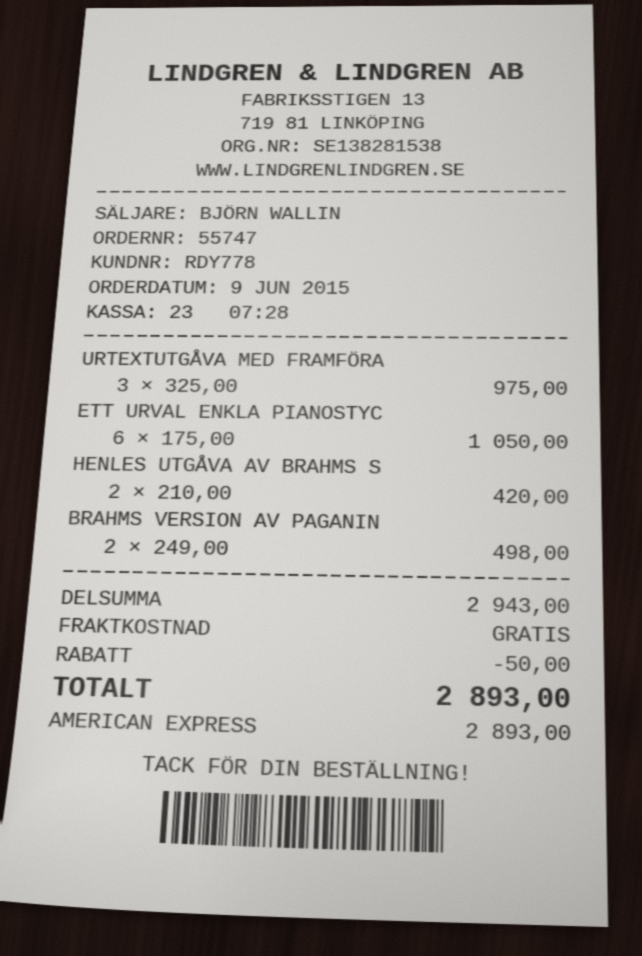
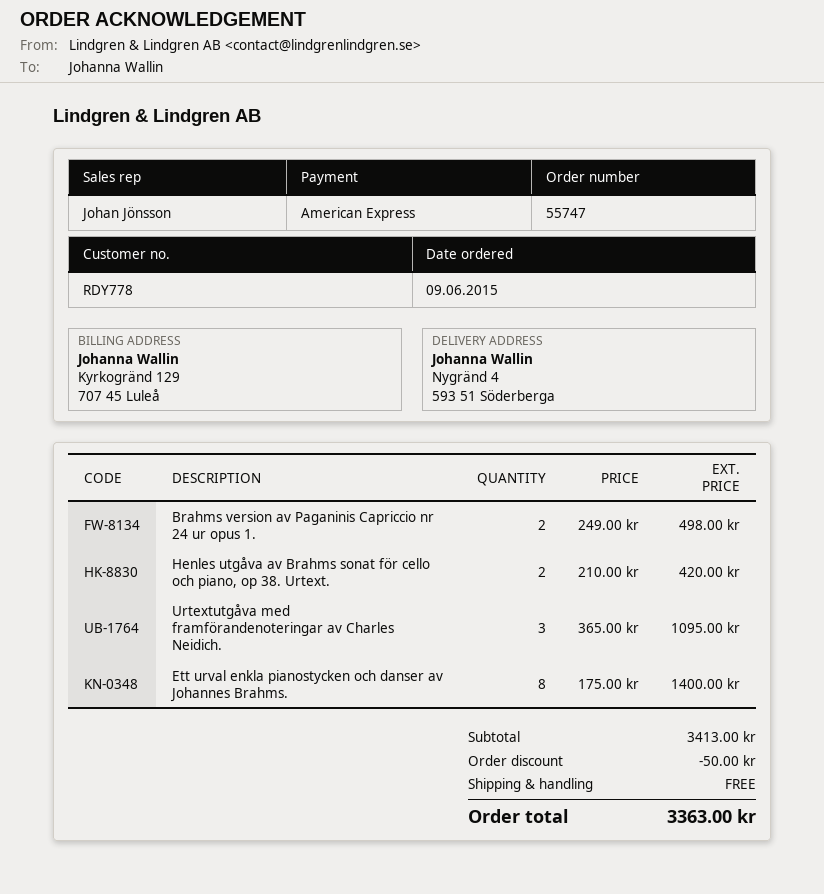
sales rep: BJÖRN WALLIN -> Johan Jönsson
URTEXTUTGÅVA MED FRAMFÖRA: 3 x 325.00 = 975.00 -> 3 x 365.00 = 1095.00
ETT URVAL ENKLA PIANOSTYC: 6 x 175.00 = 1050.00 -> 8 x 175.00 = 1400.00
subtotal: 2943.00 -> 3413.00
total: 2893.00 -> 3363.00

